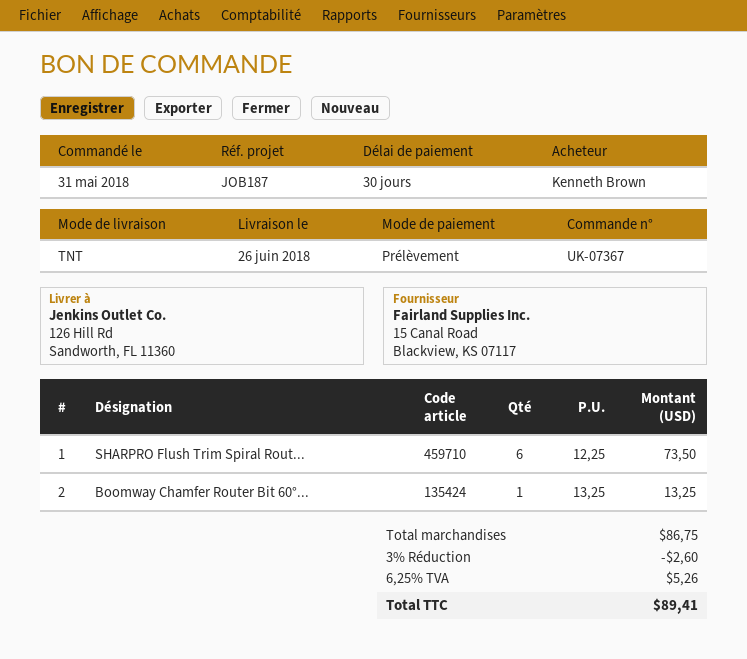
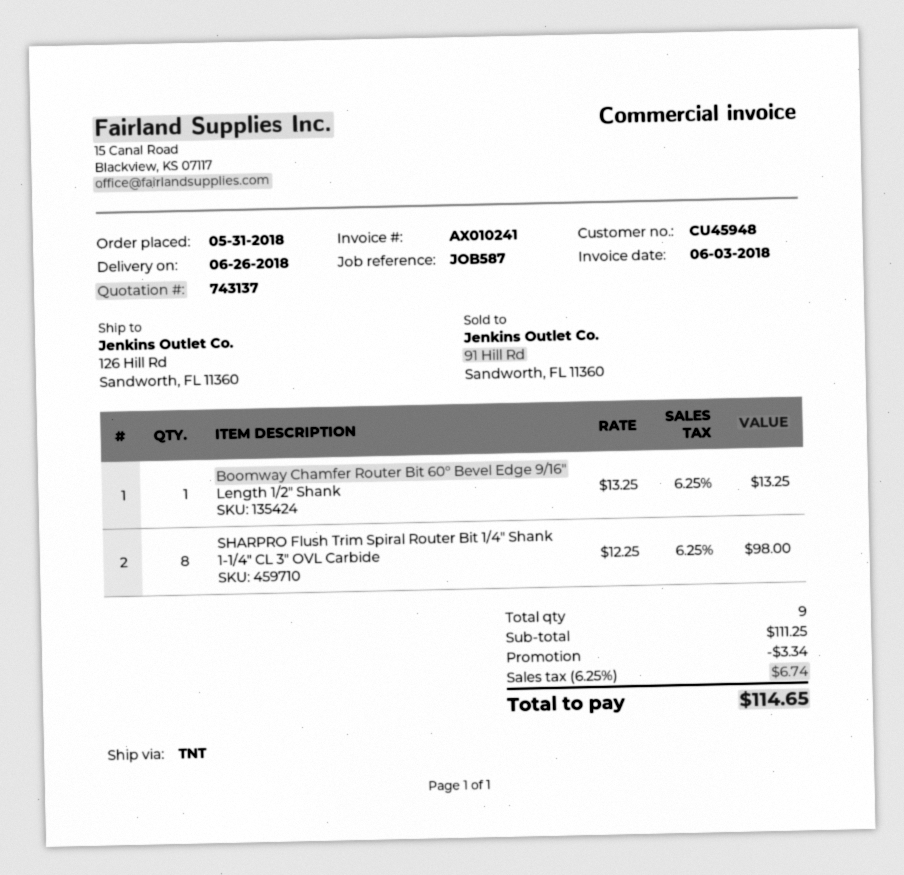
reference: JOB187 -> JOB587
SHARPRO Flush Trim Spiral Rout...: 6 x 12.25 = 73.50 -> 8 x 12.25 = 98.00
subtotal: 86.75 -> 111.25
discount: 2.60 -> 3.34
tax: 6.25% = 5.26 -> 6.25% = 6.74
total: 89.41 -> 114.65

